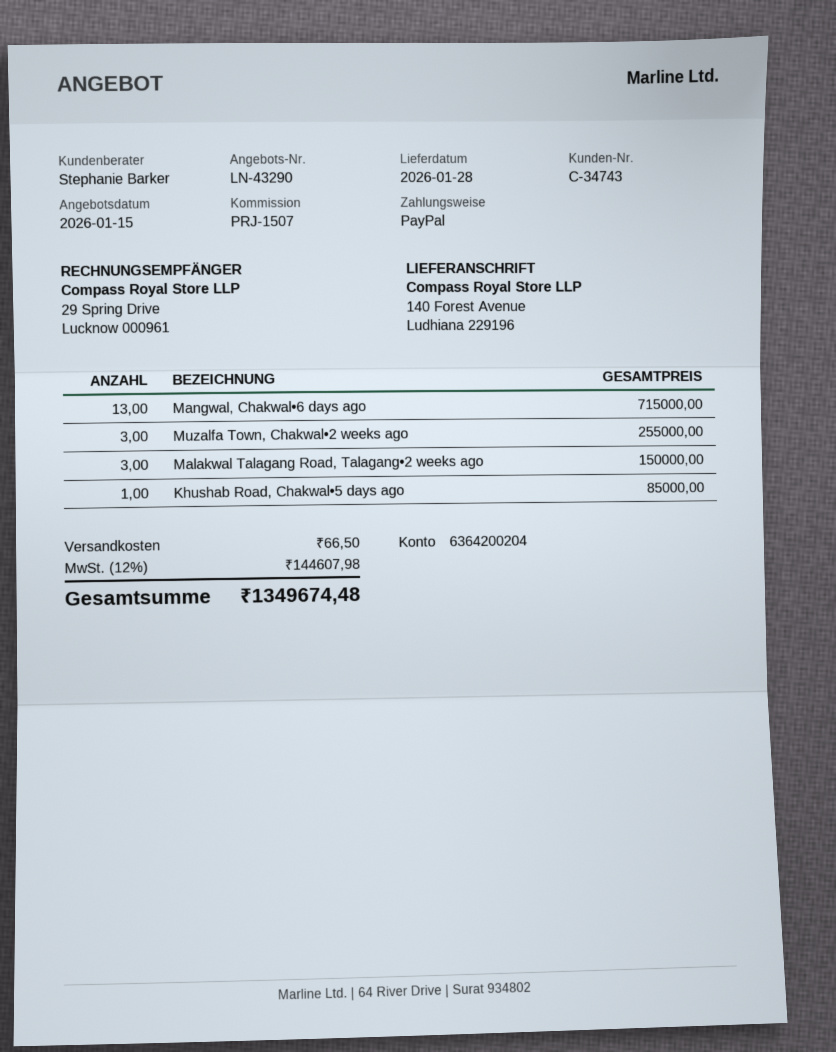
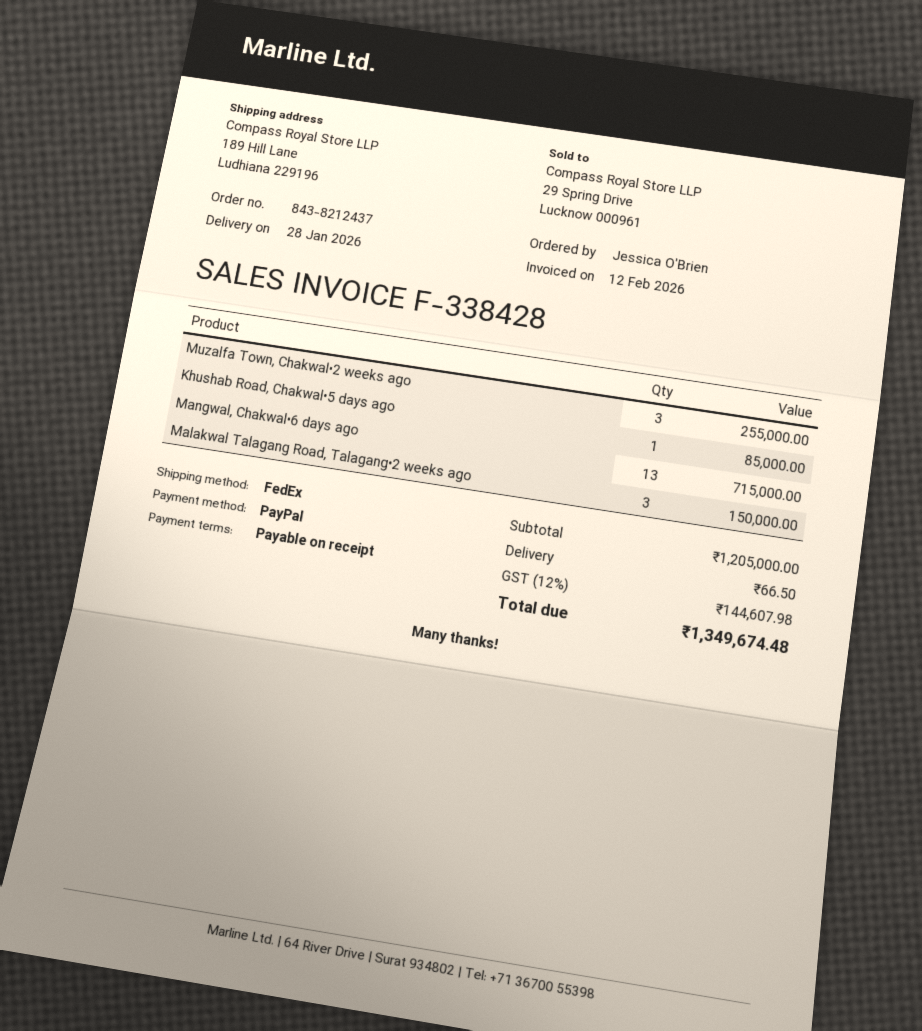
ship to: 140 Forest Avenue, Ludhiana 229196 -> 189 Hill Lane, Ludhiana 229196

